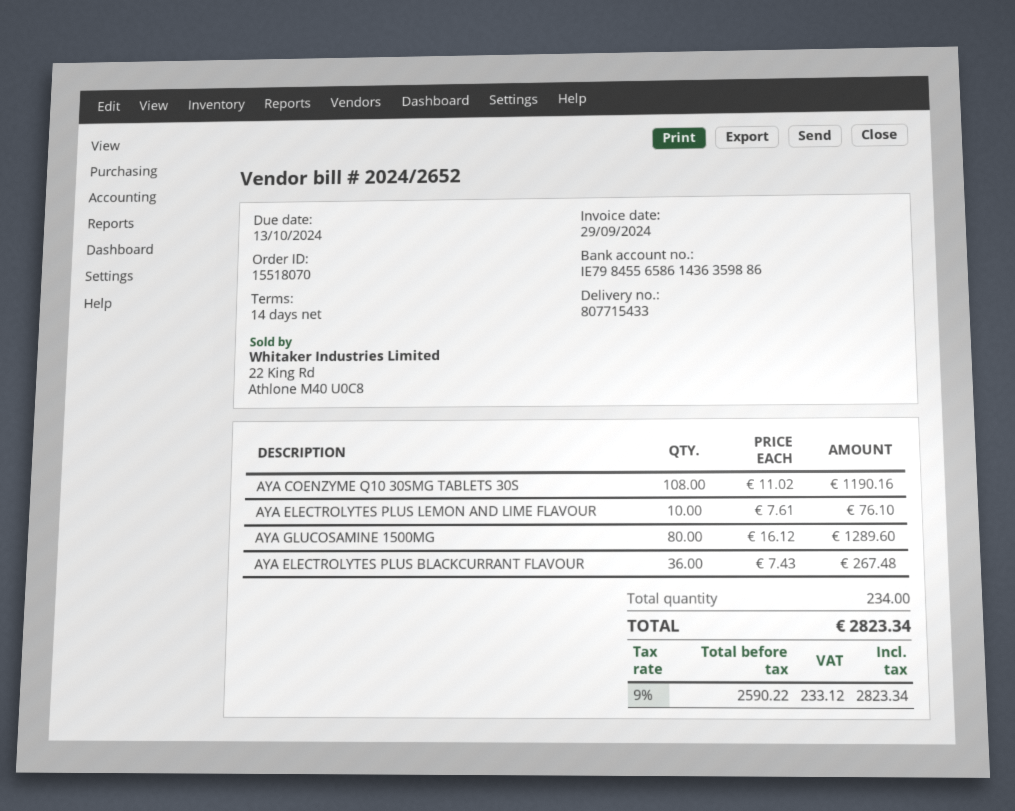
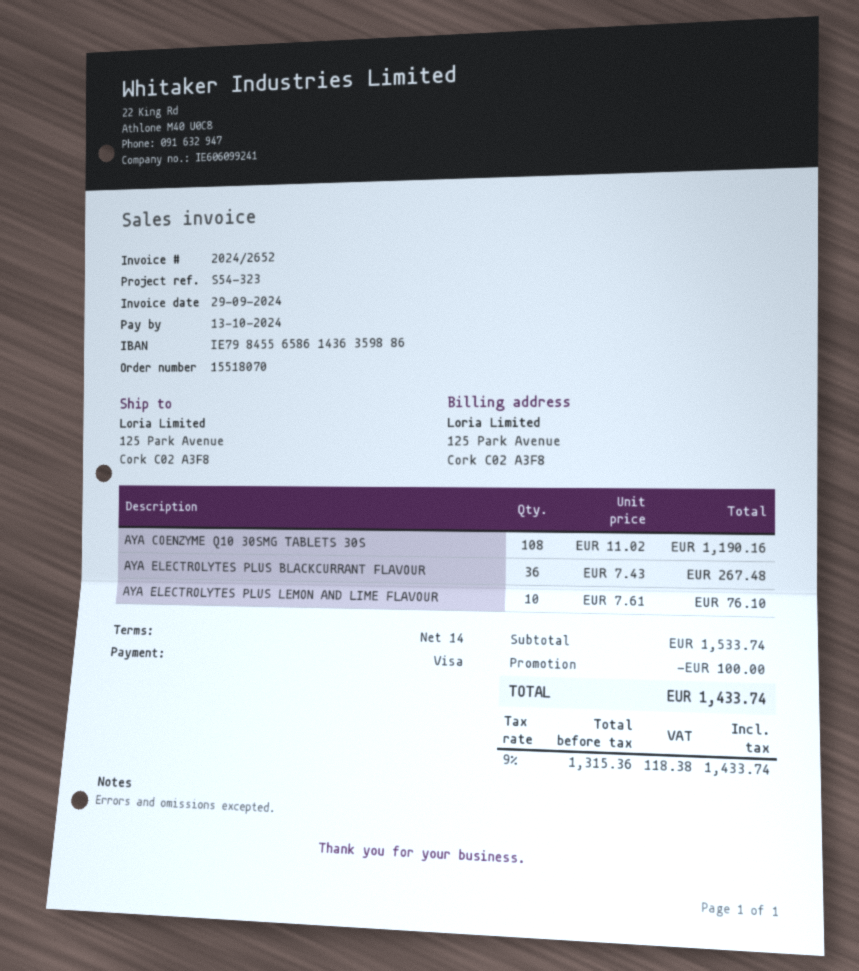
AYA GLUCOSAMINE 1500MG: 80 x 16.12 = 1289.60 -> none
discount: none -> 100.00
net: 2590.22 -> 1315.36
tax: 9% = 233.12 -> 9% = 118.38
total: 2823.34 -> 1433.74

